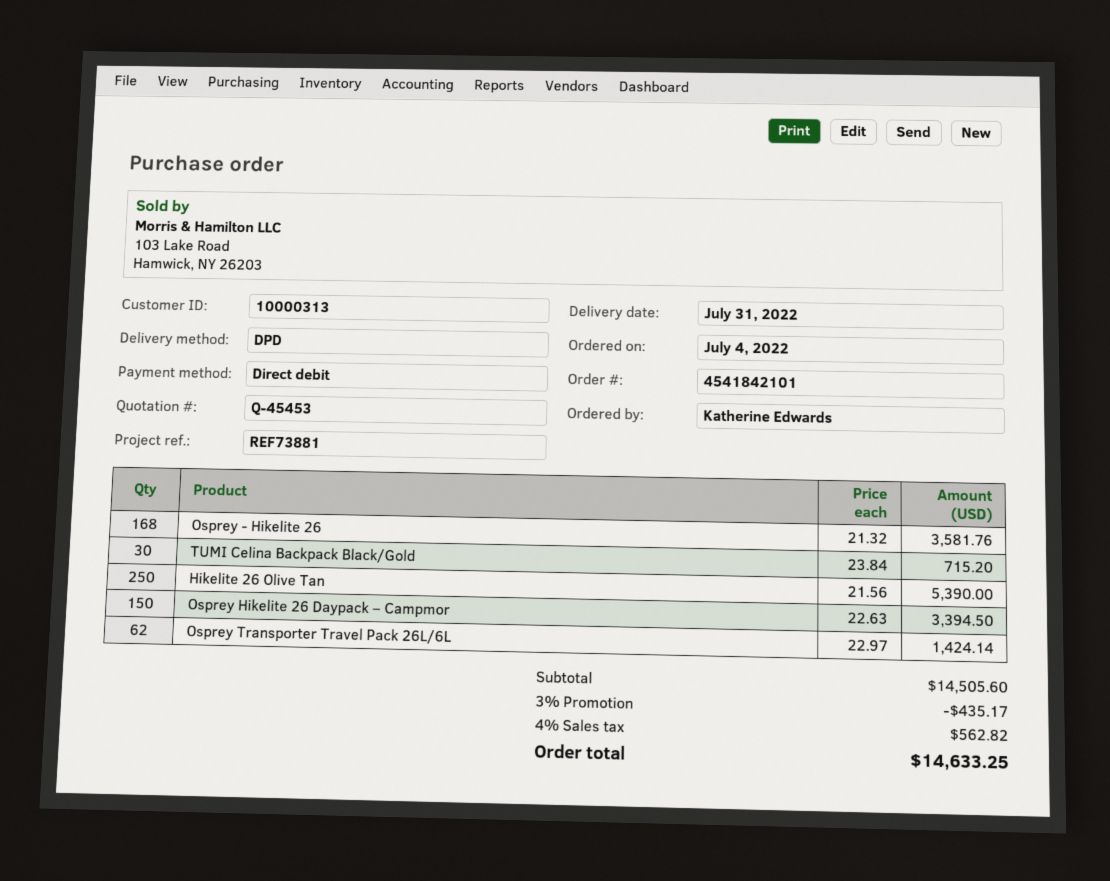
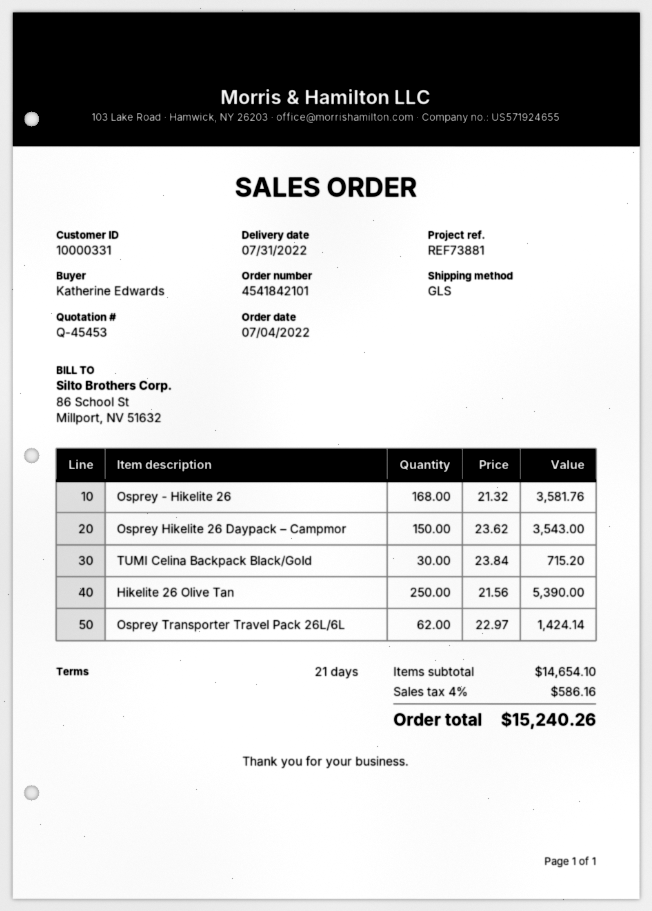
customer number: 10000313 -> 10000331
shipping method: DPD -> GLS
Osprey Hikelite 26 Daypack – Campmor: 150 x 22.63 = 3394.50 -> 150 x 23.62 = 3543.00
subtotal: 14505.60 -> 14654.10
discount: 3% = 435.17 -> none
tax: 4% = 562.82 -> 4% = 586.16
total: 14633.25 -> 15240.26

